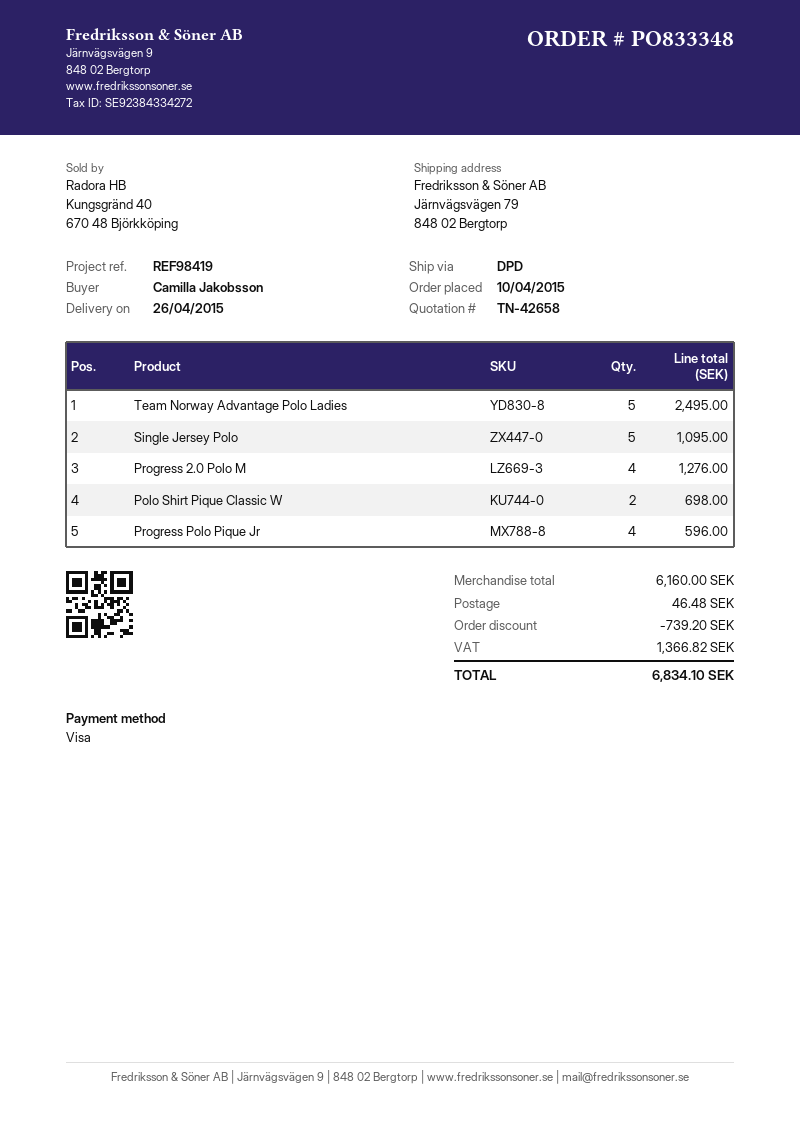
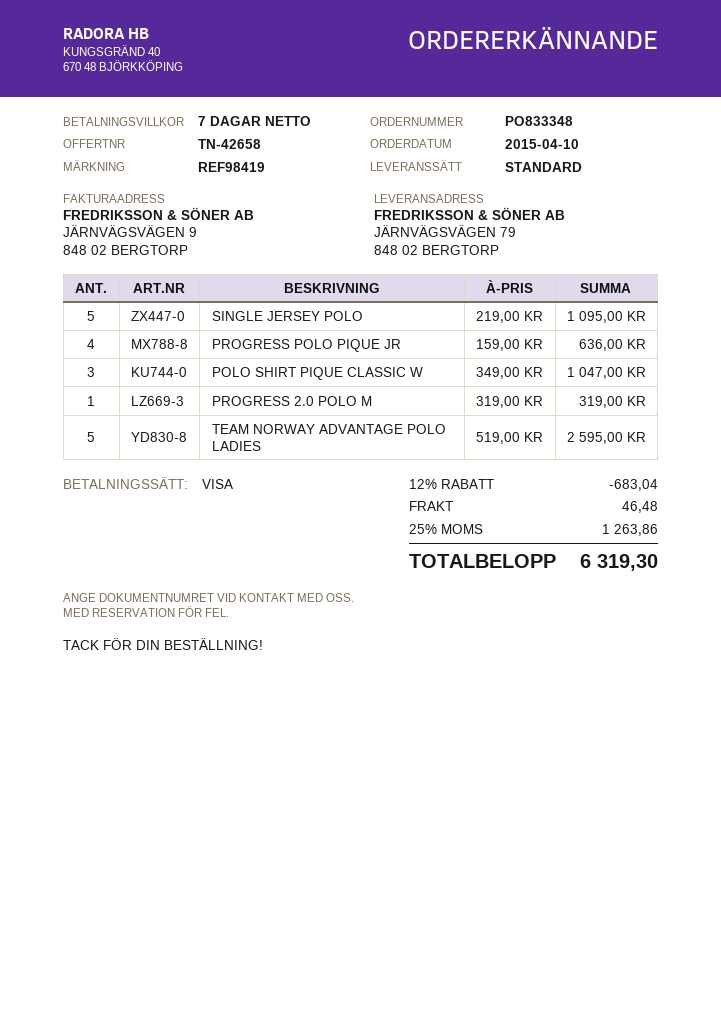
shipping method: DPD -> standard
Team Norway Advantage Polo Ladies: 5 for 2495.00 -> 5 for 2595.00
Progress 2.0 Polo M: 4 for 1276.00 -> 1 for 319.00
Polo Shirt Pique Classic W: 2 for 698.00 -> 3 for 1047.00
Progress Polo Pique Jr: 4 for 596.00 -> 4 for 636.00
discount: 739.20 -> 683.04
tax: 1366.82 -> 1263.86
total: 6834.10 -> 6319.30

